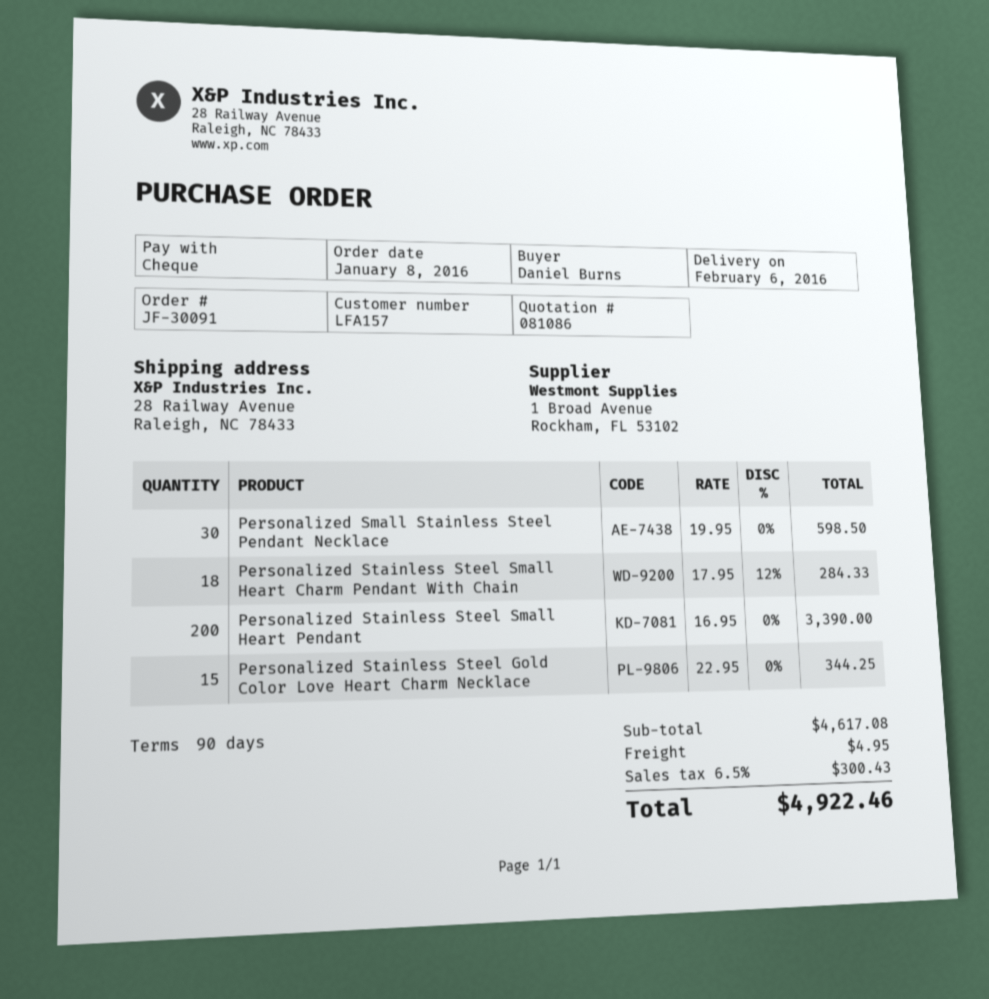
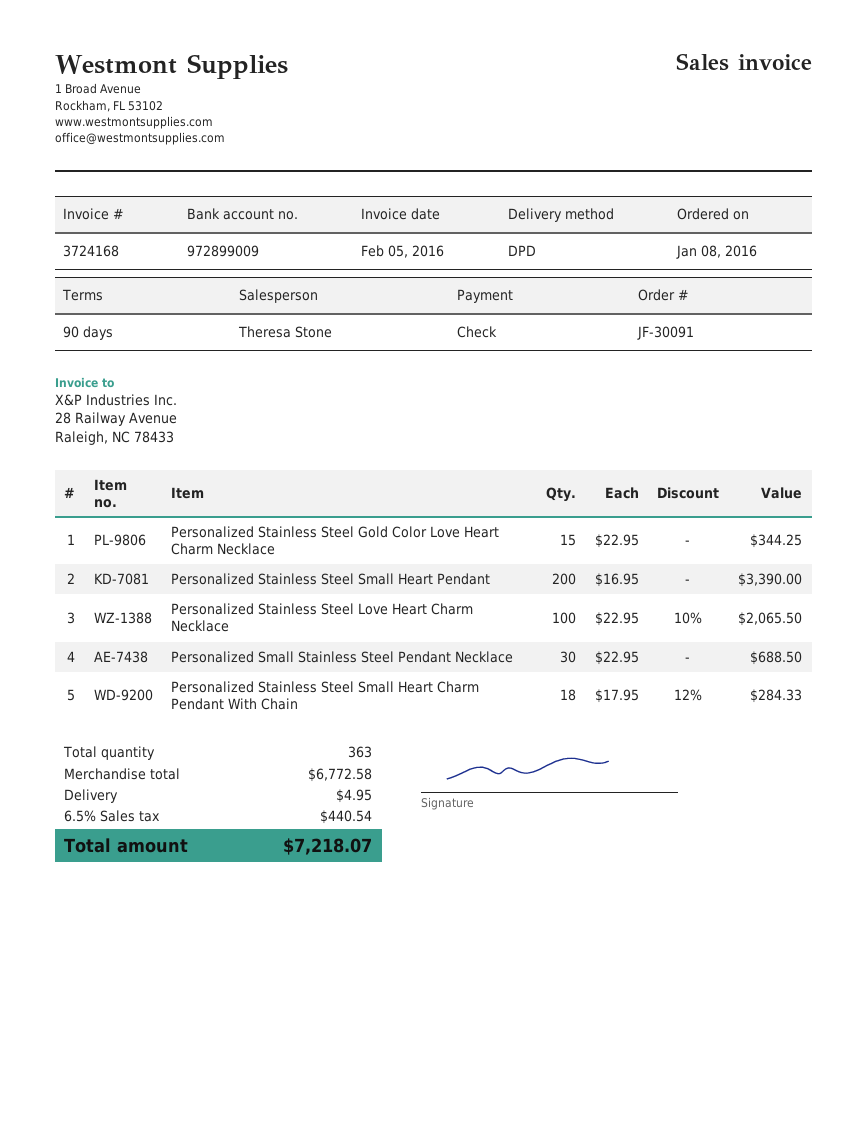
Personalized Small Stainless Steel Pendant Necklace: 30 x 19.95 = 598.50 -> 30 x 22.95 = 688.50
Personalized Stainless Steel Love Heart Charm Necklace: none -> 100 x 22.95 - 10% = 2065.50
subtotal: 4617.08 -> 6772.58
tax: 6.5% = 300.43 -> 6.5% = 440.54
total: 4922.46 -> 7218.07

